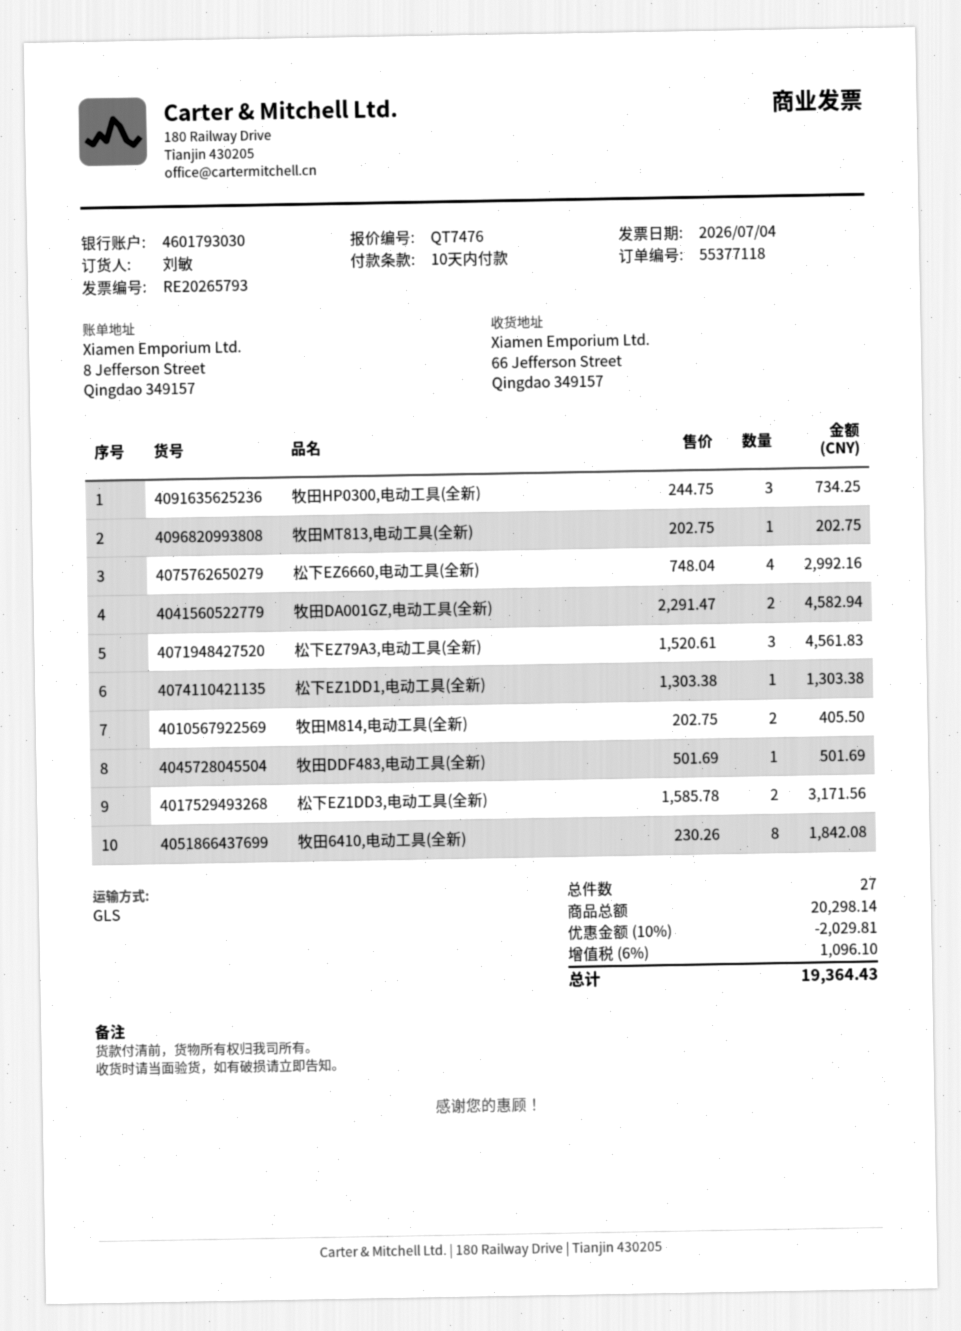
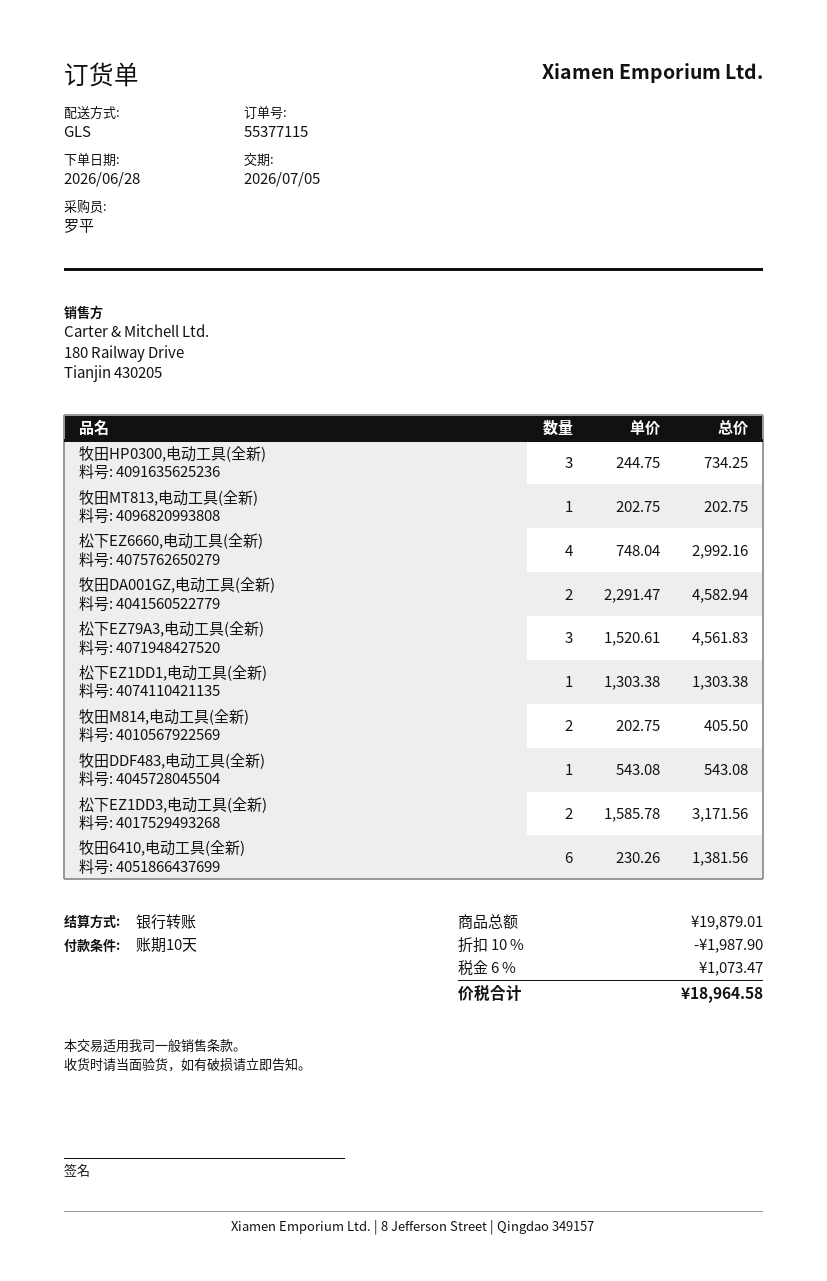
order number: 55377118 -> 55377115
ordered by: 刘敏 -> 罗平
牧田DDF483,电动工具(全新): 1 x 501.69 = 501.69 -> 1 x 543.08 = 543.08
牧田6410,电动工具(全新): 8 x 230.26 = 1842.08 -> 6 x 230.26 = 1381.56
subtotal: 20298.14 -> 19879.01
discount: 10% = 2029.81 -> 10% = 1987.90
tax: 6% = 1096.10 -> 6% = 1073.47
total: 19364.43 -> 18964.58

